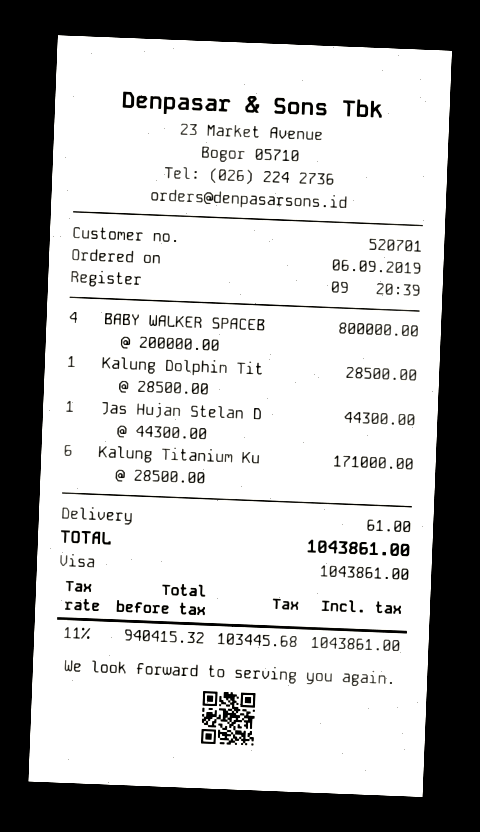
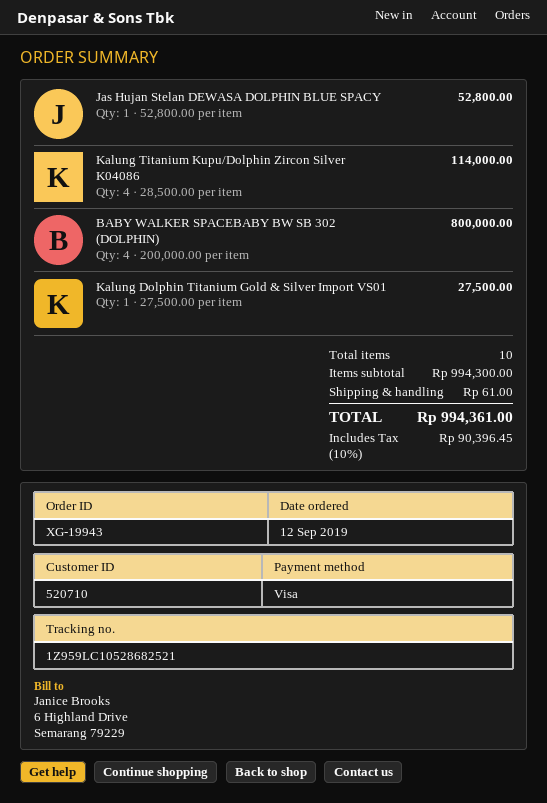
order date: 2019-09-06 -> 2019-09-12
customer number: 520701 -> 520710
Kalung Dolphin Tit: 1 x 28500.00 = 28500.00 -> 1 x 27500.00 = 27500.00
Jas Hujan Stelan D: 1 x 44300.00 = 44300.00 -> 1 x 52800.00 = 52800.00
Kalung Titanium Ku: 6 x 28500.00 = 171000.00 -> 4 x 28500.00 = 114000.00
tax: 11% = 103445.68 -> 10% = 90396.45
total: 1043861.00 -> 994361.00

